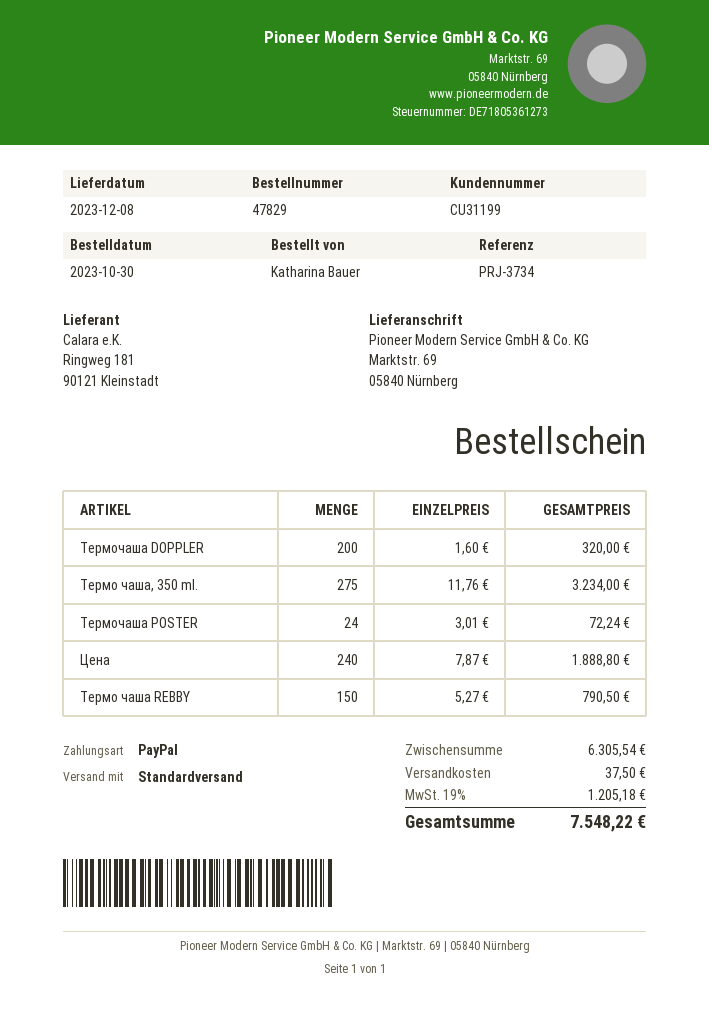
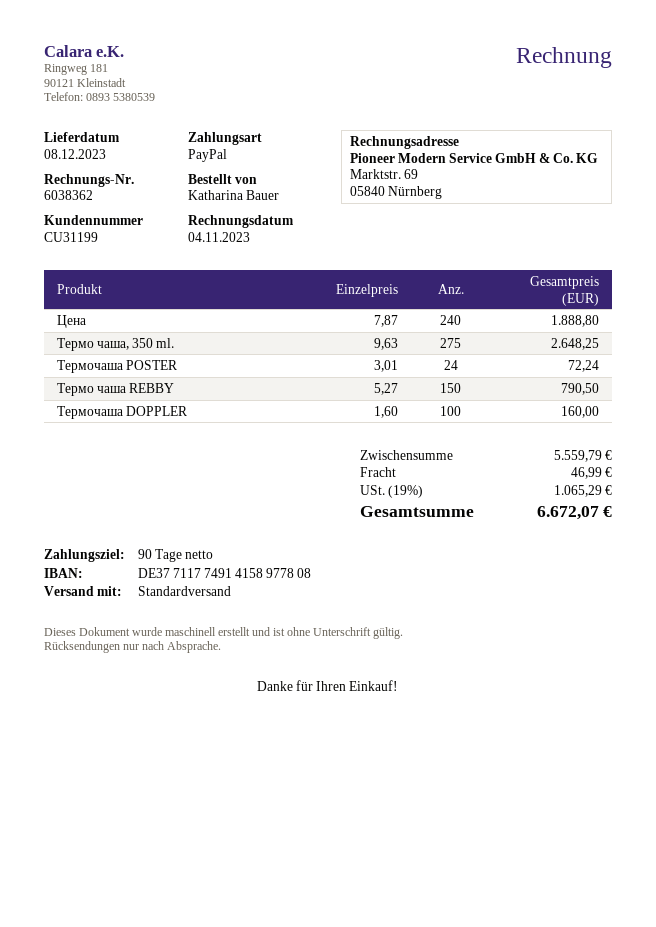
Термочаша DOPPLER: 200 x 1.60 = 320.00 -> 100 x 1.60 = 160.00
Термо чаша, 350 ml.: 275 x 11.76 = 3234.00 -> 275 x 9.63 = 2648.25
subtotal: 6305.54 -> 5559.79
shipping: 37.50 -> 46.99
tax: 19% = 1205.18 -> 19% = 1065.29
total: 7548.22 -> 6672.07

